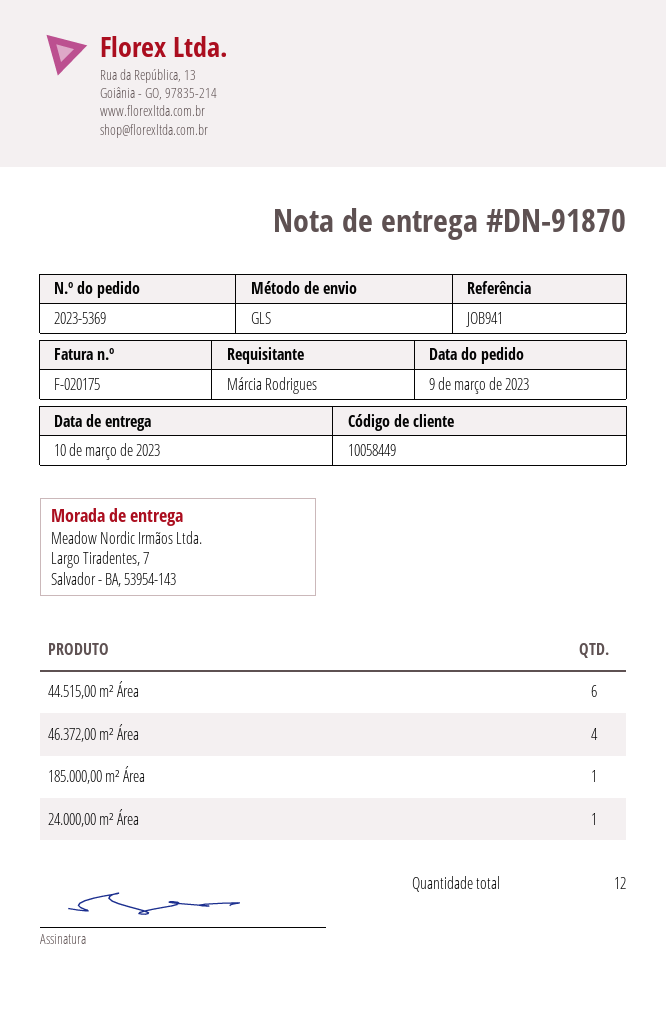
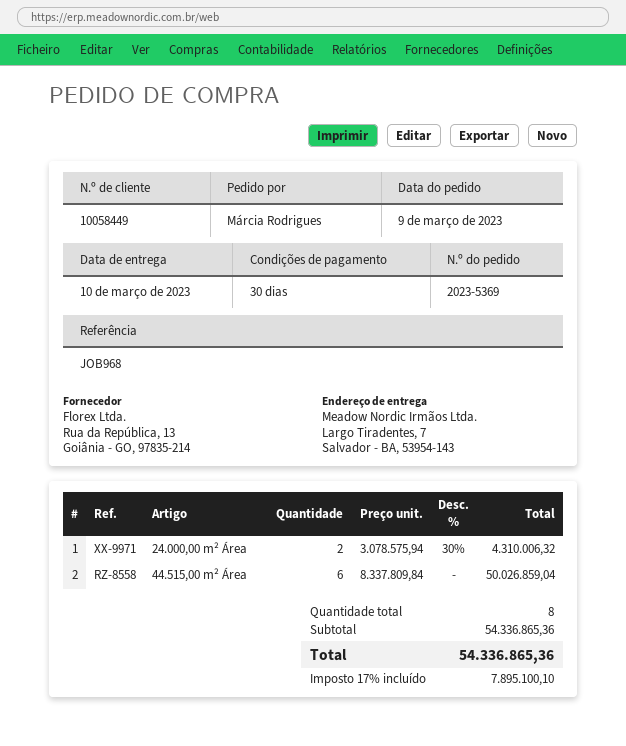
reference: JOB941 -> JOB968
46.372,00 m² Área: 4 -> none
185.000,00 m² Área: 1 -> none
24.000,00 m² Área: 1 -> 2
total quantity: 12 -> 8

